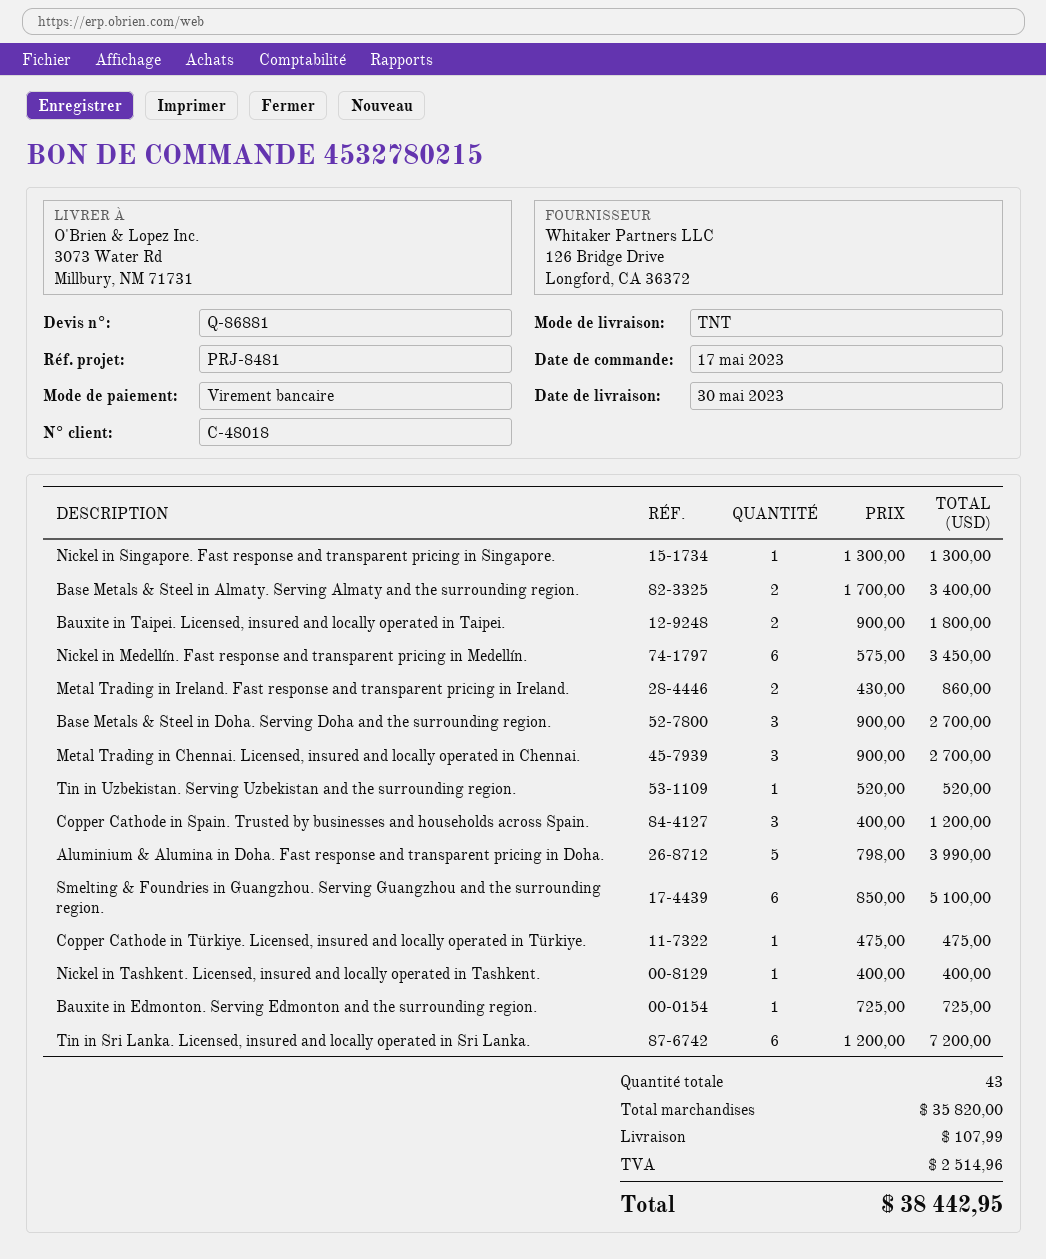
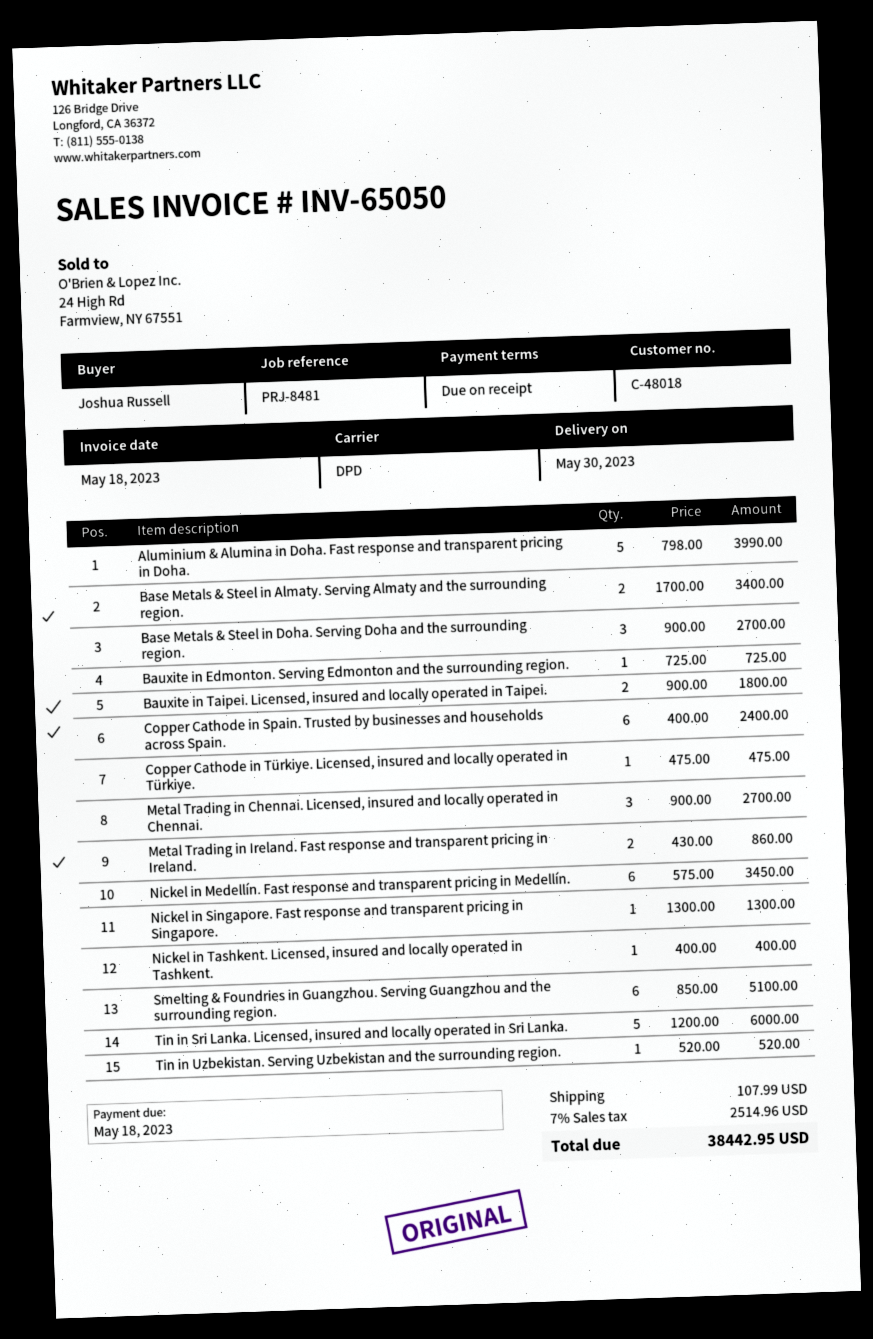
shipping method: TNT -> DPD
Copper Cathode in Spain. Trusted by businesses and households across Spain.: 3 x 400.00 = 1200.00 -> 6 x 400.00 = 2400.00
Tin in Sri Lanka. Licensed, insured and locally operated in Sri Lanka.: 6 x 1200.00 = 7200.00 -> 5 x 1200.00 = 6000.00

